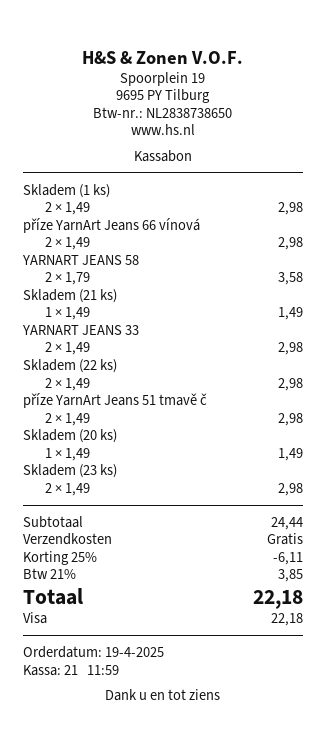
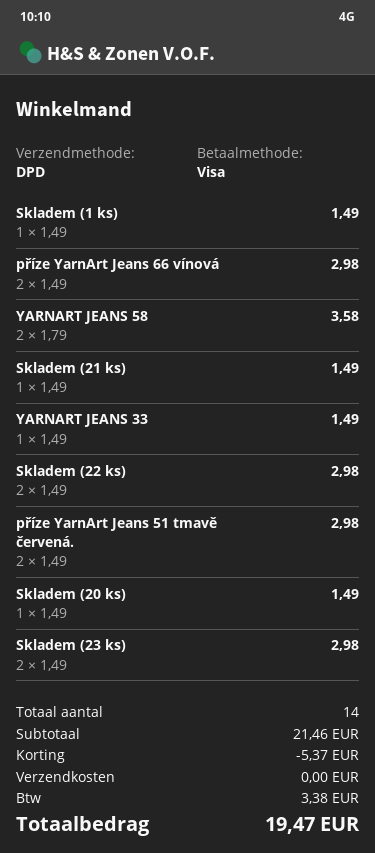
Skladem (1 ks): 2 x 1.49 = 2.98 -> 1 x 1.49 = 1.49
YARNART JEANS 33: 2 x 1.49 = 2.98 -> 1 x 1.49 = 1.49
subtotal: 24.44 -> 21.46
discount: 6.11 -> 5.37
tax: 3.85 -> 3.38
total: 22.18 -> 19.47

